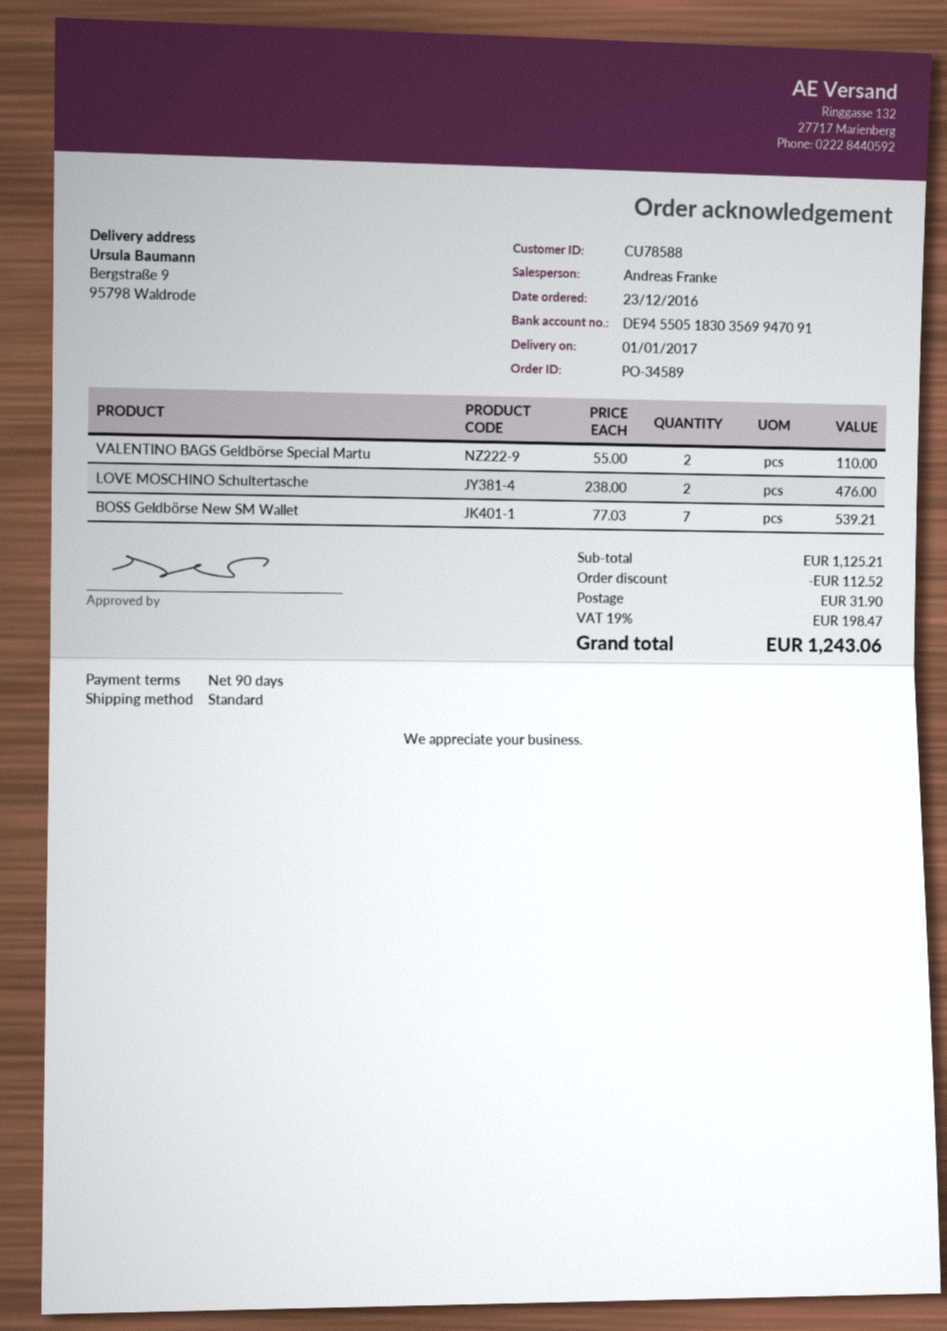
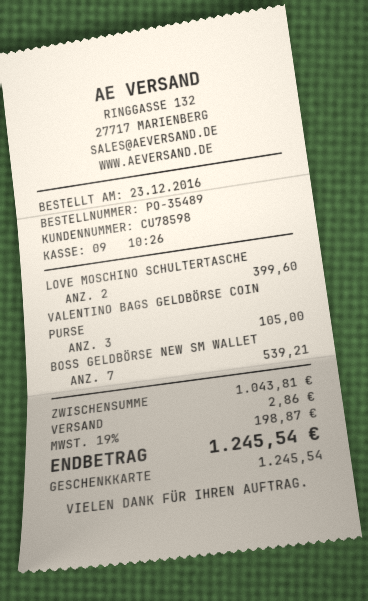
order number: PO-34589 -> PO-35489
customer number: CU78588 -> CU78598
VALENTINO BAGS Geldbörse Special Martu: 2 for 110.00 -> none
LOVE MOSCHINO Schultertasche: 2 for 476.00 -> 2 for 399.60
VALENTINO BAGS GELDBÖRSE COIN PURSE: none -> 3 for 105.00
subtotal: 1125.21 -> 1043.81
discount: 112.52 -> none
shipping: 31.90 -> 2.86
tax: 19% = 198.47 -> 19% = 198.87
total: 1243.06 -> 1245.54

